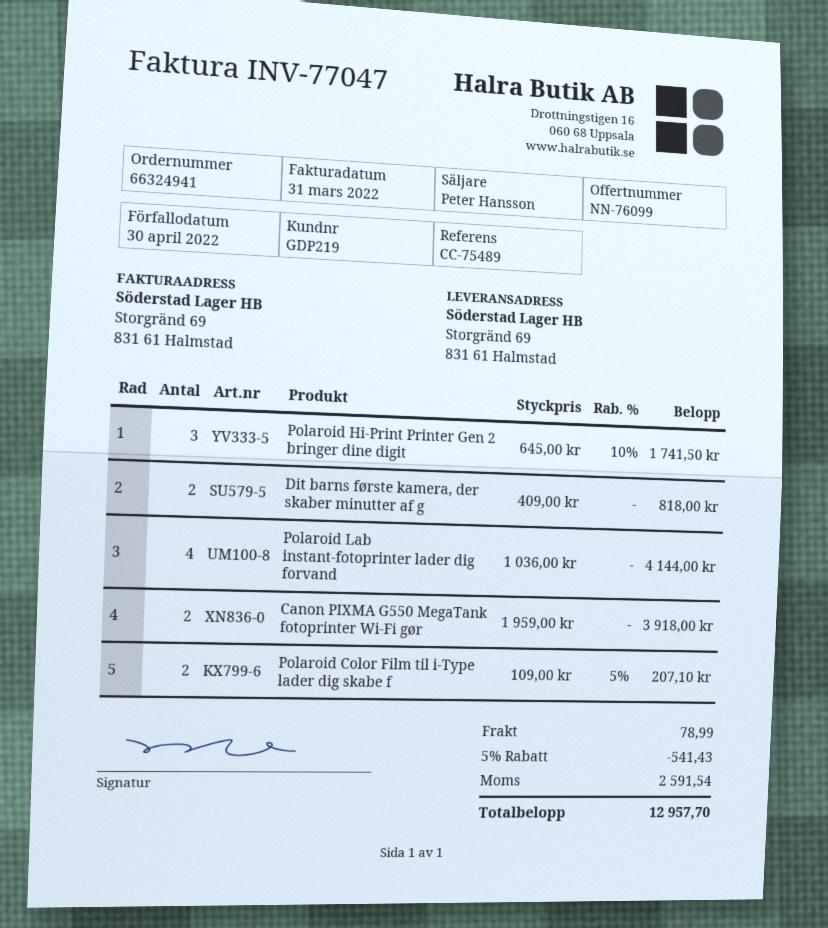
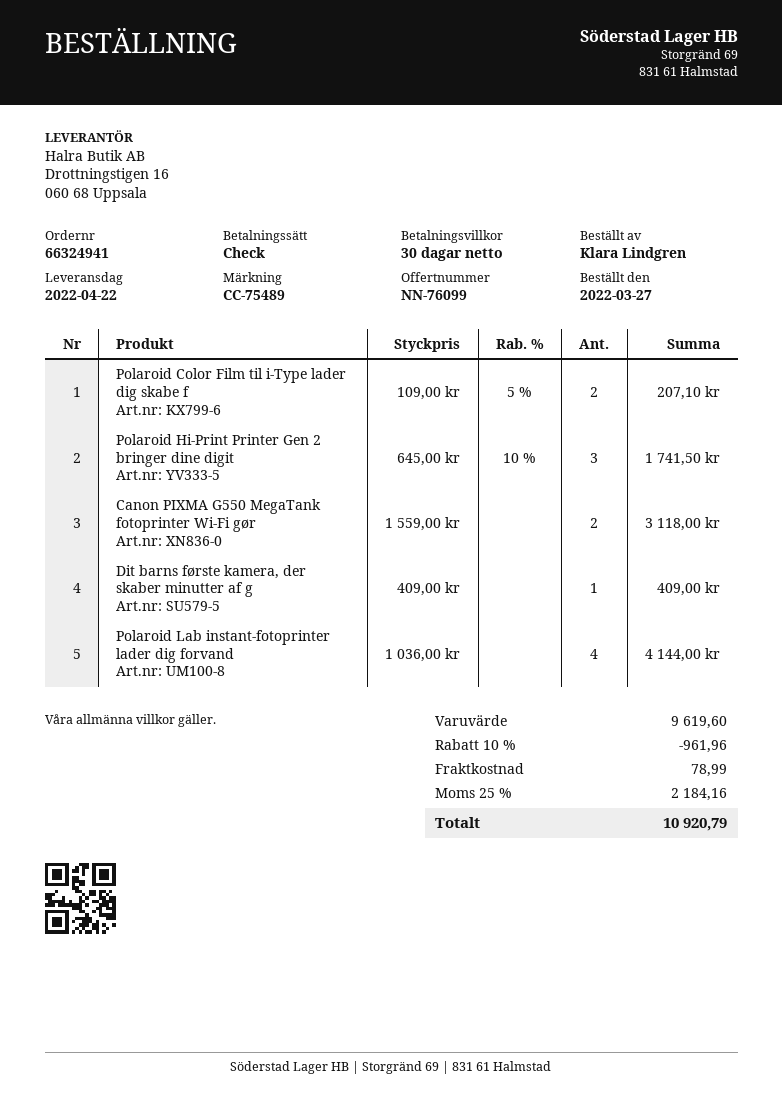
Dit barns første kamera, der skaber minutter af g: 2 x 409.00 = 818.00 -> 1 x 409.00 = 409.00
Canon PIXMA G550 MegaTank fotoprinter Wi‑Fi gør: 2 x 1959.00 = 3918.00 -> 2 x 1559.00 = 3118.00
discount: 5% = 541.43 -> 10% = 961.96
tax: 2591.54 -> 2184.16
total: 12957.70 -> 10920.79

